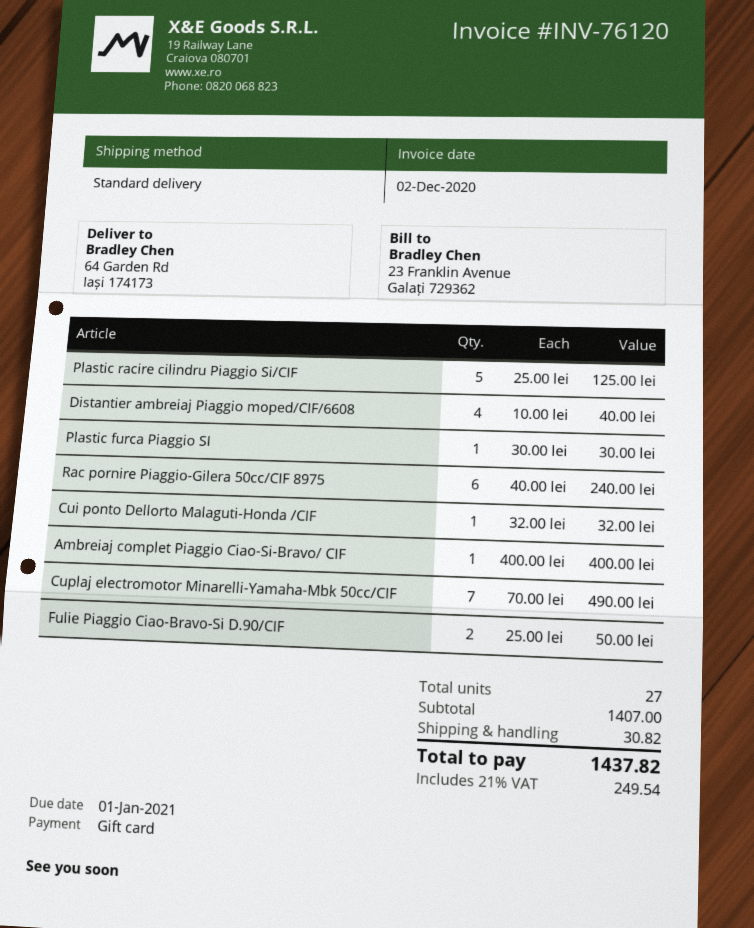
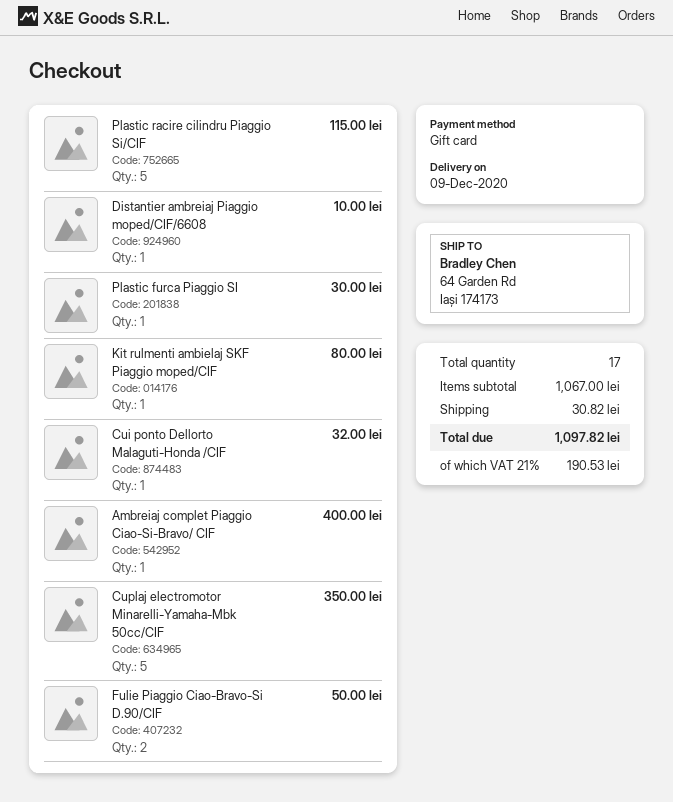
Plastic racire cilindru Piaggio Si/CIF: 5 for 125.00 -> 5 for 115.00
Distantier ambreiaj Piaggio moped/CIF/6608: 4 for 40.00 -> 1 for 10.00
Rac pornire Piaggio-Gilera 50cc/CIF 8975: 6 for 240.00 -> none
Cuplaj electromotor Minarelli-Yamaha-Mbk 50cc/CIF: 7 for 490.00 -> 5 for 350.00
Kit rulmenti ambielaj SKF Piaggio moped/CIF: none -> 1 for 80.00
total quantity: 27 -> 17
subtotal: 1407.00 -> 1067.00
tax: 21% = 249.54 -> 21% = 190.53
total: 1437.82 -> 1097.82

